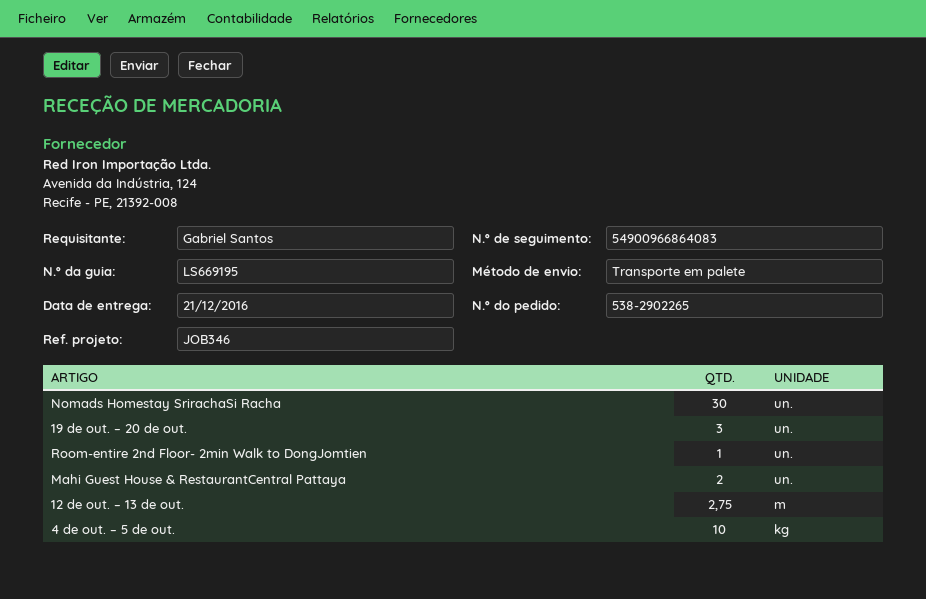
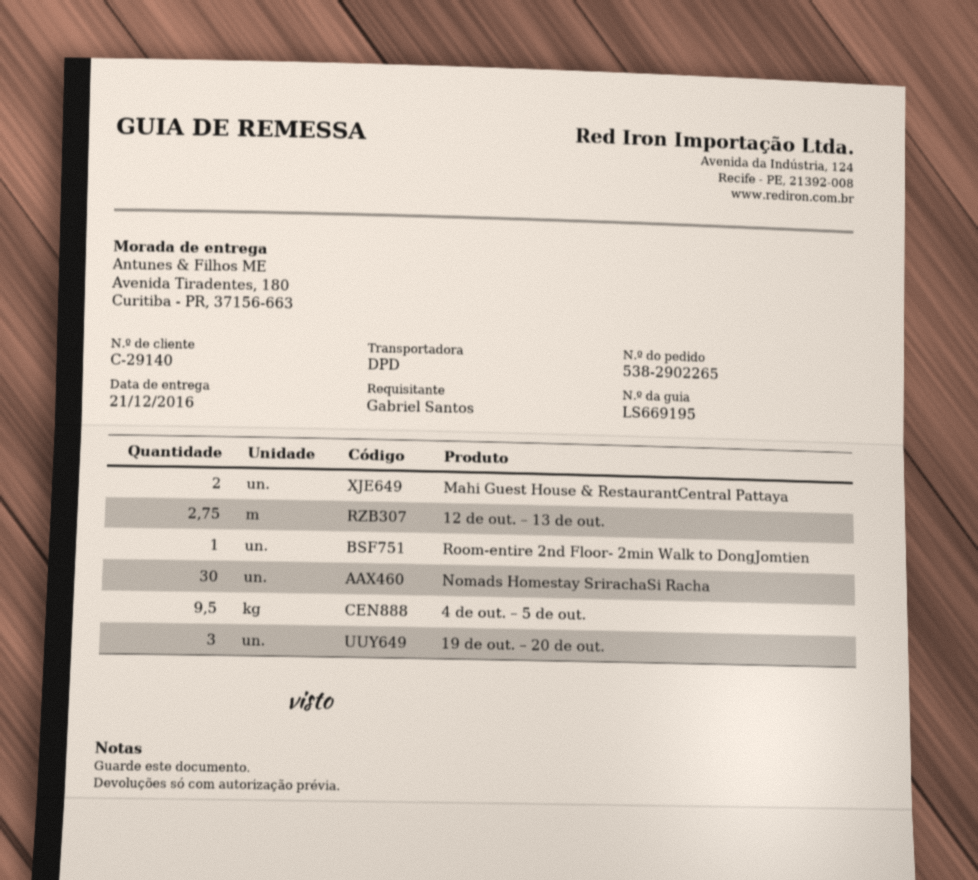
shipping method: pallet freight -> DPD
4 de out. – 5 de out.: 10 -> 9.5

